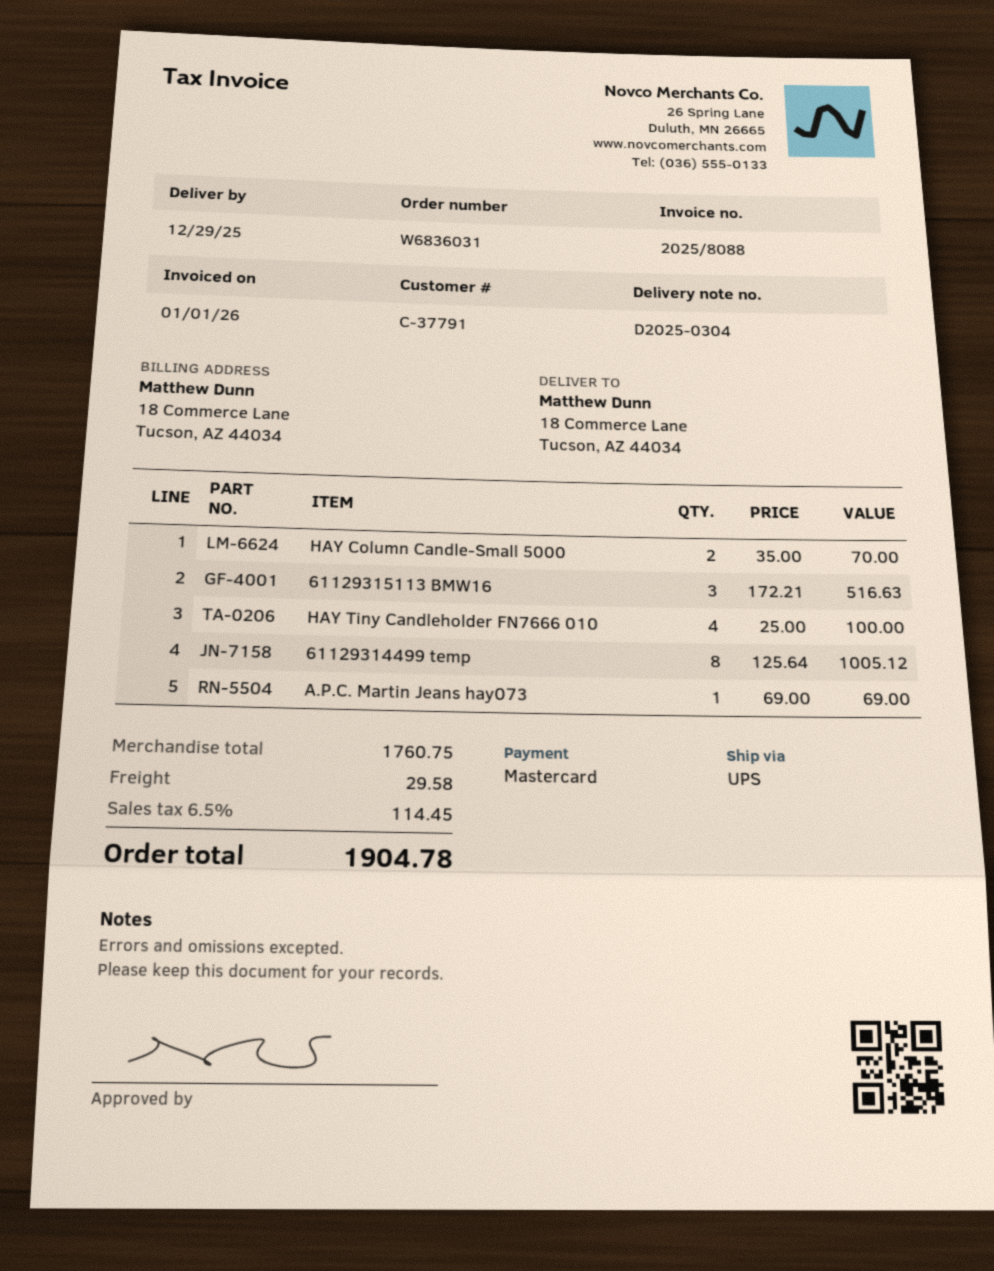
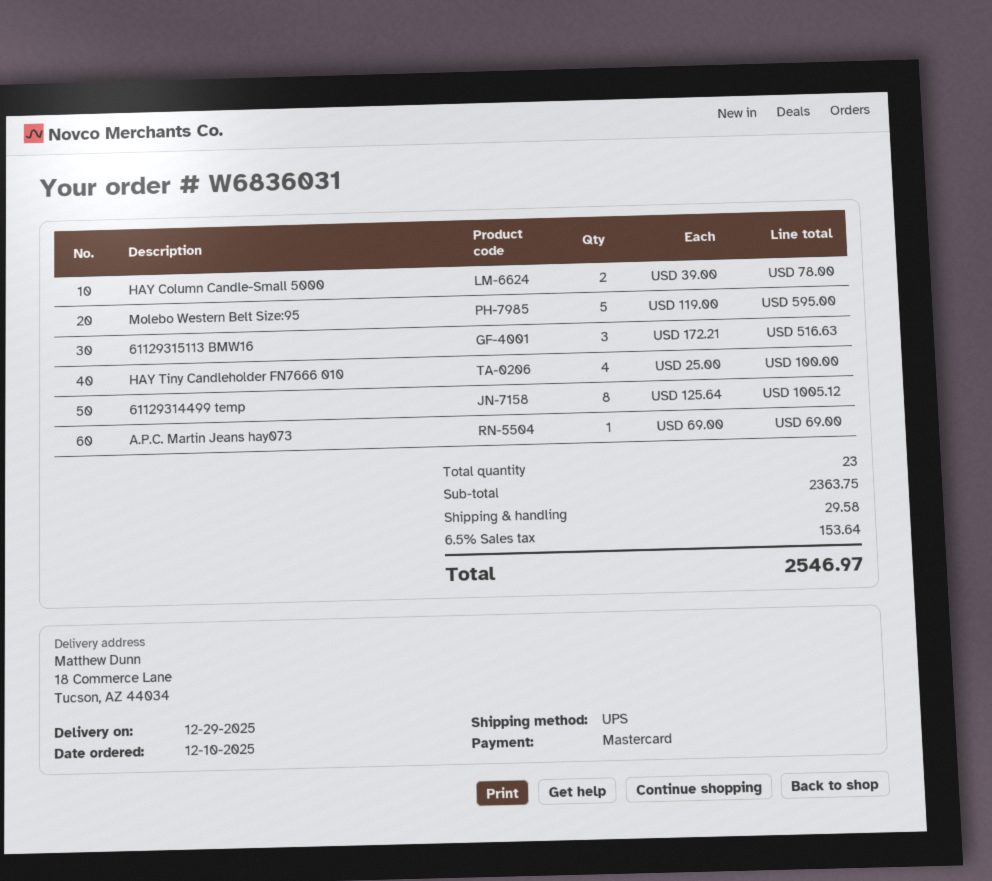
HAY Column Candle-Small 5000: 2 x 35.00 = 70.00 -> 2 x 39.00 = 78.00
Molebo Western Belt Size:95: none -> 5 x 119.00 = 595.00
subtotal: 1760.75 -> 2363.75
tax: 6.5% = 114.45 -> 6.5% = 153.64
total: 1904.78 -> 2546.97

